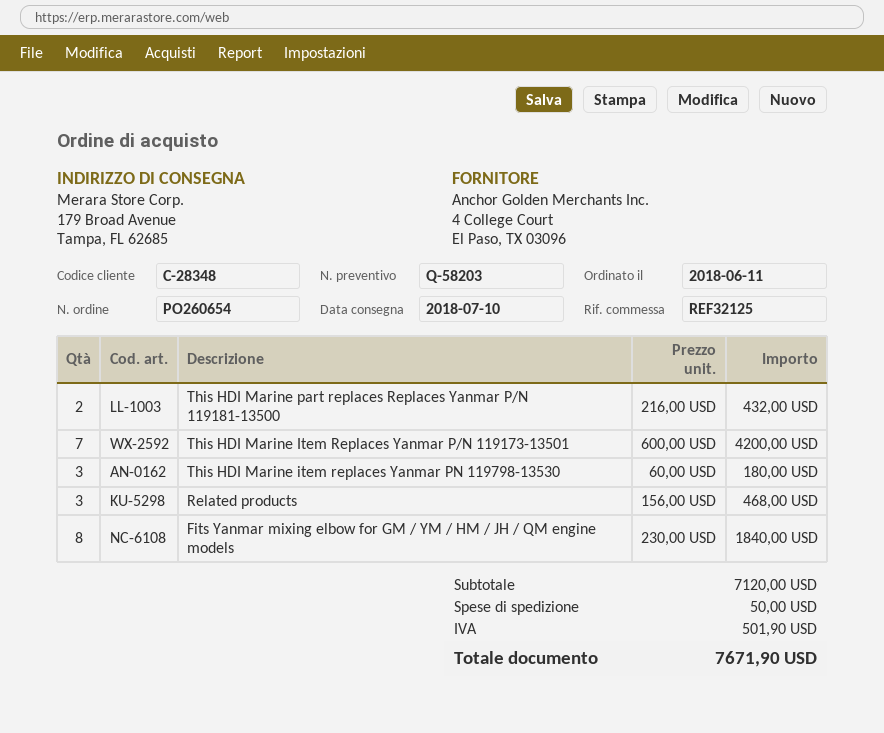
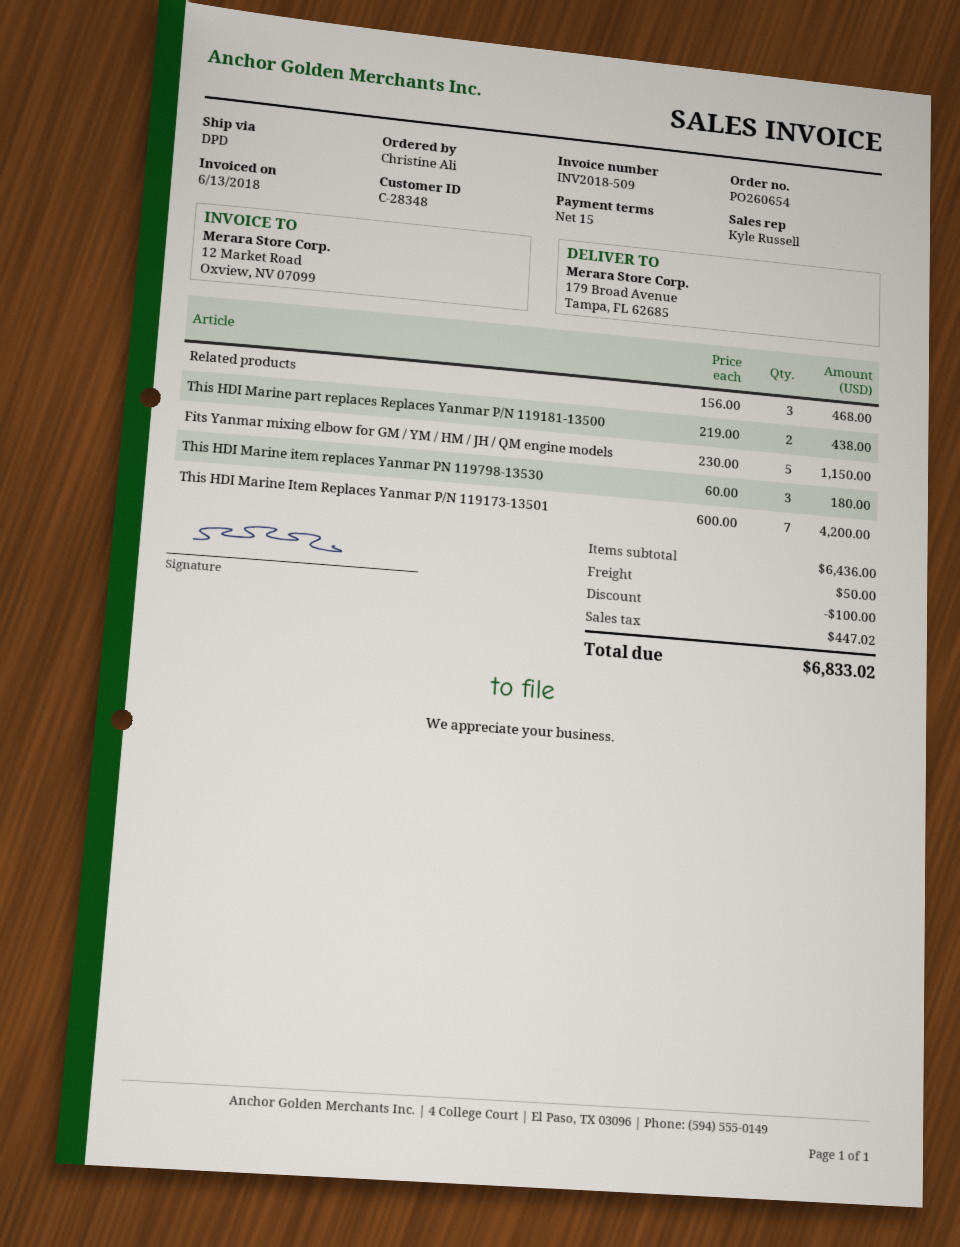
This HDI Marine part replaces Replaces Yanmar P/N 119181-13500: 2 x 216.00 = 432.00 -> 2 x 219.00 = 438.00
Fits Yanmar mixing elbow for GM / YM / HM / JH / QM engine models: 8 x 230.00 = 1840.00 -> 5 x 230.00 = 1150.00
subtotal: 7120.00 -> 6436.00
discount: none -> 100.00
tax: 501.90 -> 447.02
total: 7671.90 -> 6833.02

